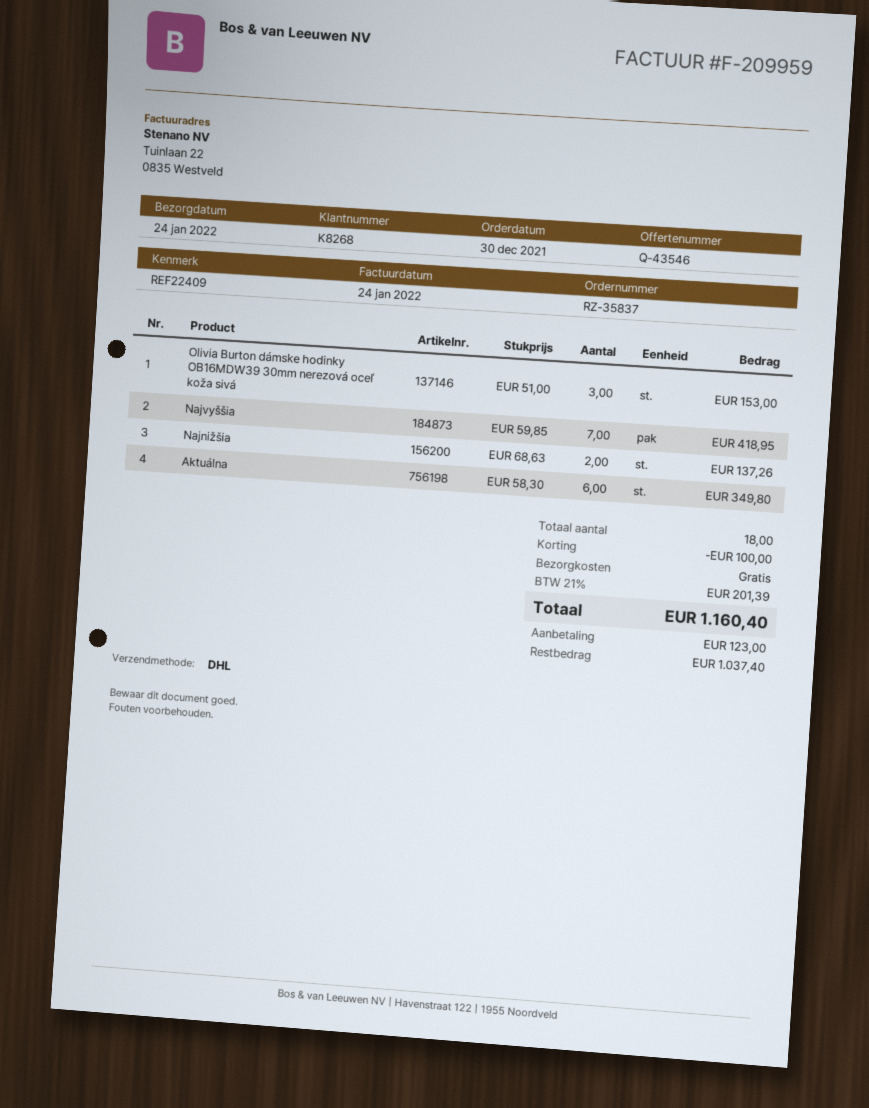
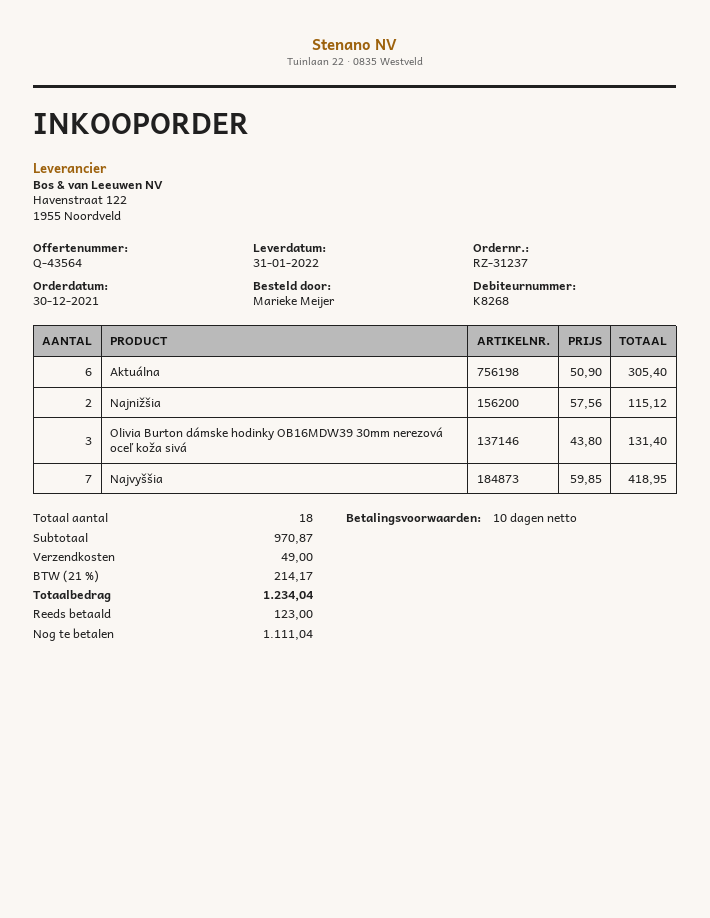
quote number: Q-43546 -> Q-43564
order number: RZ-35837 -> RZ-31237
delivery date: 2022-01-24 -> 2022-01-31
Olivia Burton dámske hodinky OB16MDW39 30mm nerezová oceľ koža sivá: 3 x 51.00 = 153.00 -> 3 x 43.80 = 131.40
Najnižšia: 2 x 68.63 = 137.26 -> 2 x 57.56 = 115.12
Aktuálna: 6 x 58.30 = 349.80 -> 6 x 50.90 = 305.40
discount: 100.00 -> none
shipping: 0.00 -> 49.00
tax: 21% = 201.39 -> 21% = 214.17
total: 1160.40 -> 1234.04
balance: 1037.40 -> 1111.04

